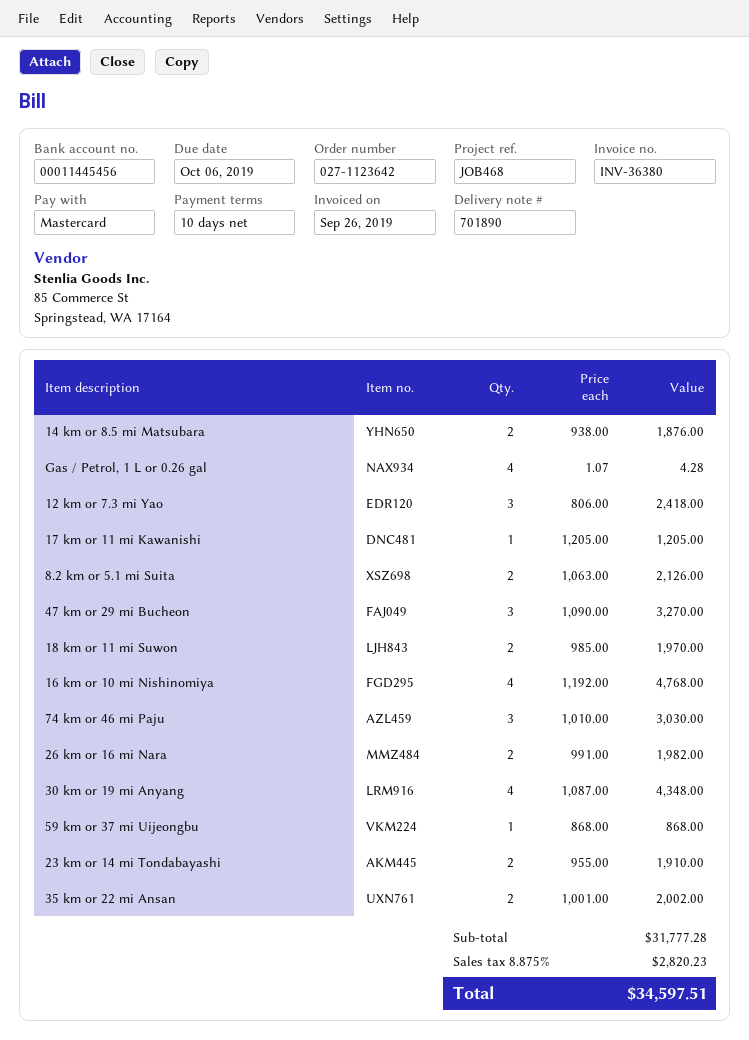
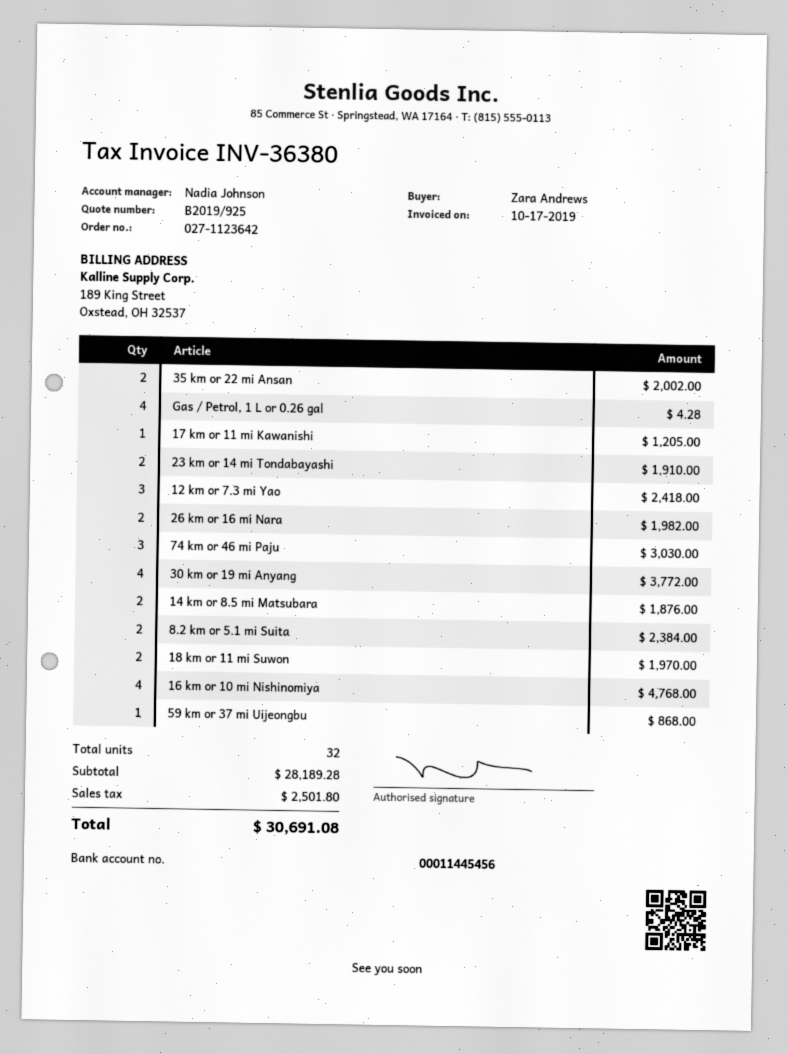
invoice date: 2019-09-26 -> 2019-10-17
8.2 km or 5.1 mi Suita: 2 for 2126.00 -> 2 for 2384.00
47 km or 29 mi Bucheon: 3 for 3270.00 -> none
30 km or 19 mi Anyang: 4 for 4348.00 -> 4 for 3772.00
subtotal: 31777.28 -> 28189.28
tax: 2820.23 -> 2501.80
total: 34597.51 -> 30691.08

